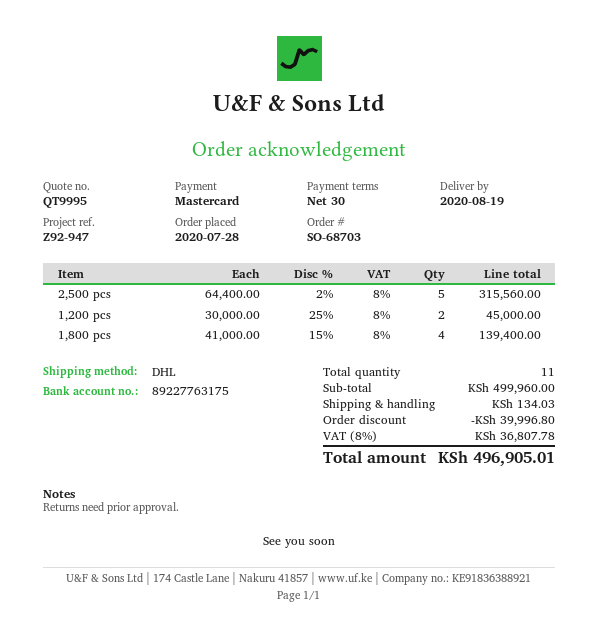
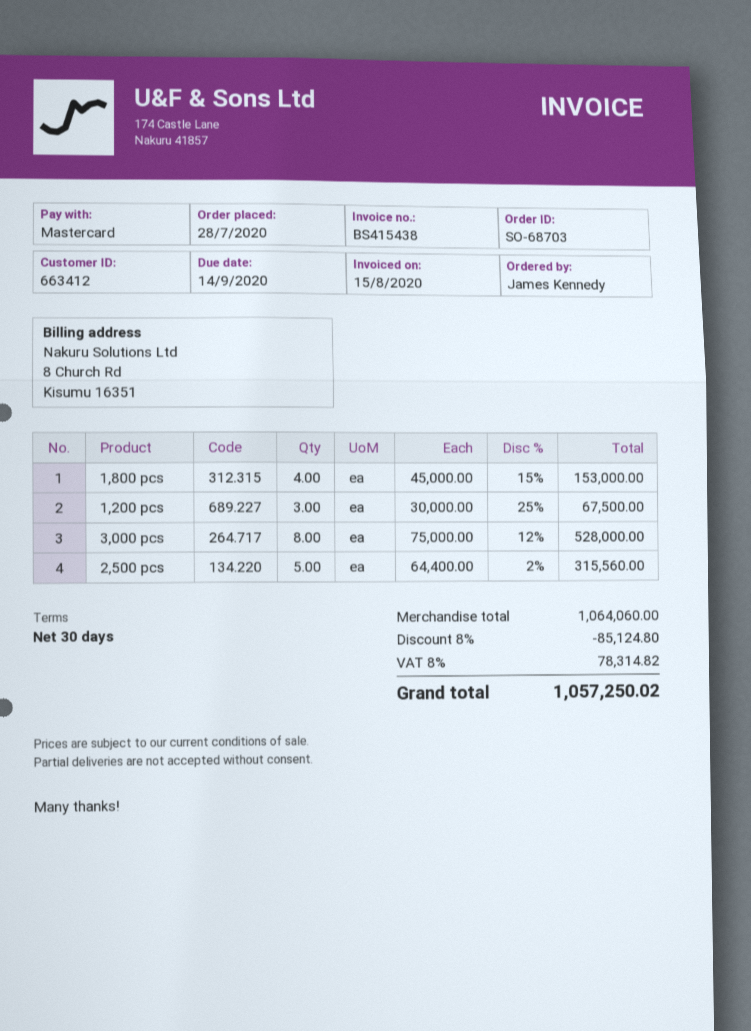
1,200 pcs: 2 x 30000.00 - 25% = 45000.00 -> 3 x 30000.00 - 25% = 67500.00
1,800 pcs: 4 x 41000.00 - 15% = 139400.00 -> 4 x 45000.00 - 15% = 153000.00
3,000 pcs: none -> 8 x 75000.00 - 12% = 528000.00
subtotal: 499960.00 -> 1064060.00
discount: 39996.80 -> 85124.80
shipping: 134.03 -> none
tax: 8% = 36807.78 -> 8% = 78314.82
total: 496905.01 -> 1057250.02

